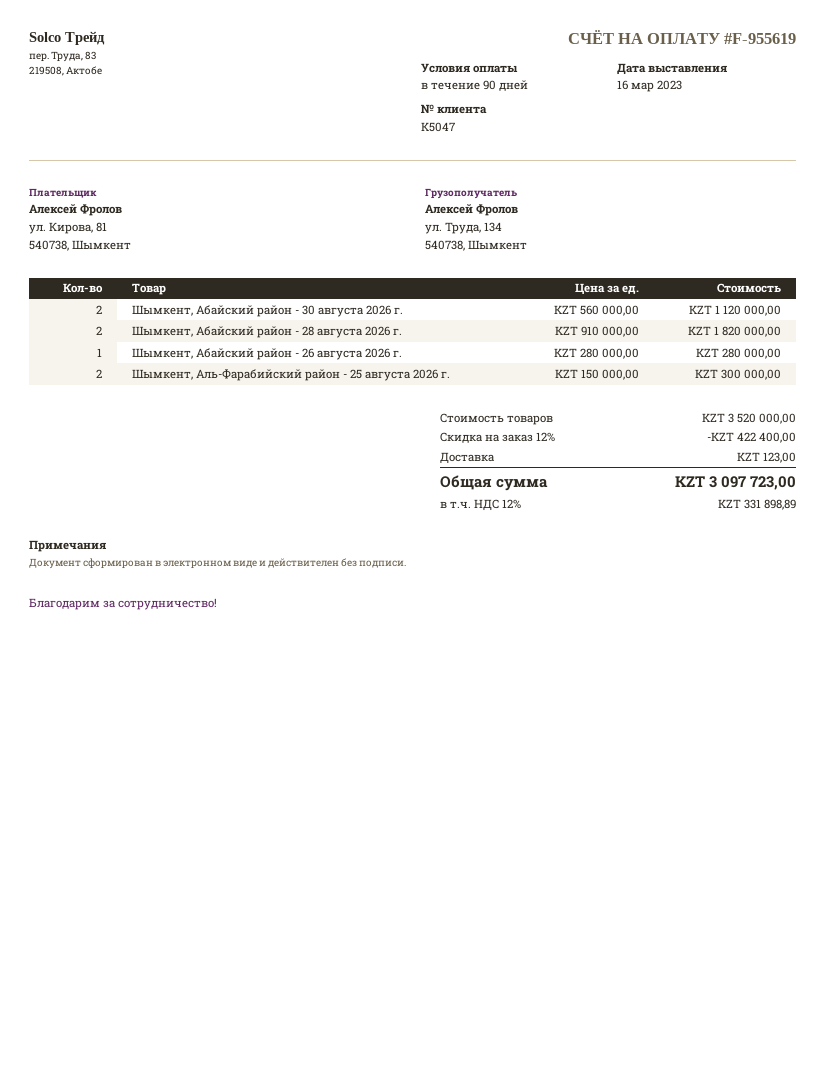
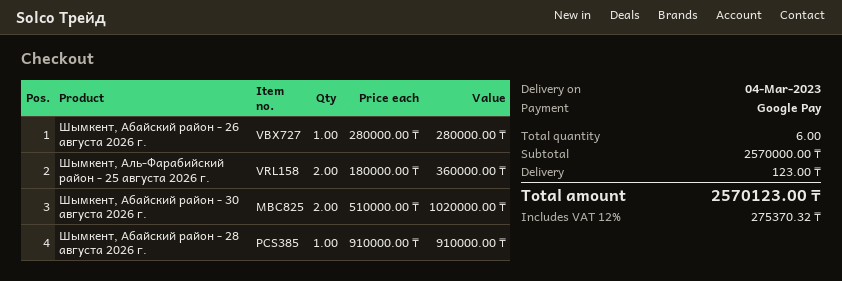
Шымкент, Абайский район - 30 августа 2026 г.: 2 x 560000.00 = 1120000.00 -> 2 x 510000.00 = 1020000.00
Шымкент, Абайский район - 28 августа 2026 г.: 2 x 910000.00 = 1820000.00 -> 1 x 910000.00 = 910000.00
Шымкент, Аль-Фарабийский район - 25 августа 2026 г.: 2 x 150000.00 = 300000.00 -> 2 x 180000.00 = 360000.00
subtotal: 3520000.00 -> 2570000.00
discount: 12% = 422400.00 -> none
tax: 12% = 331898.89 -> 12% = 275370.32
total: 3097723.00 -> 2570123.00

